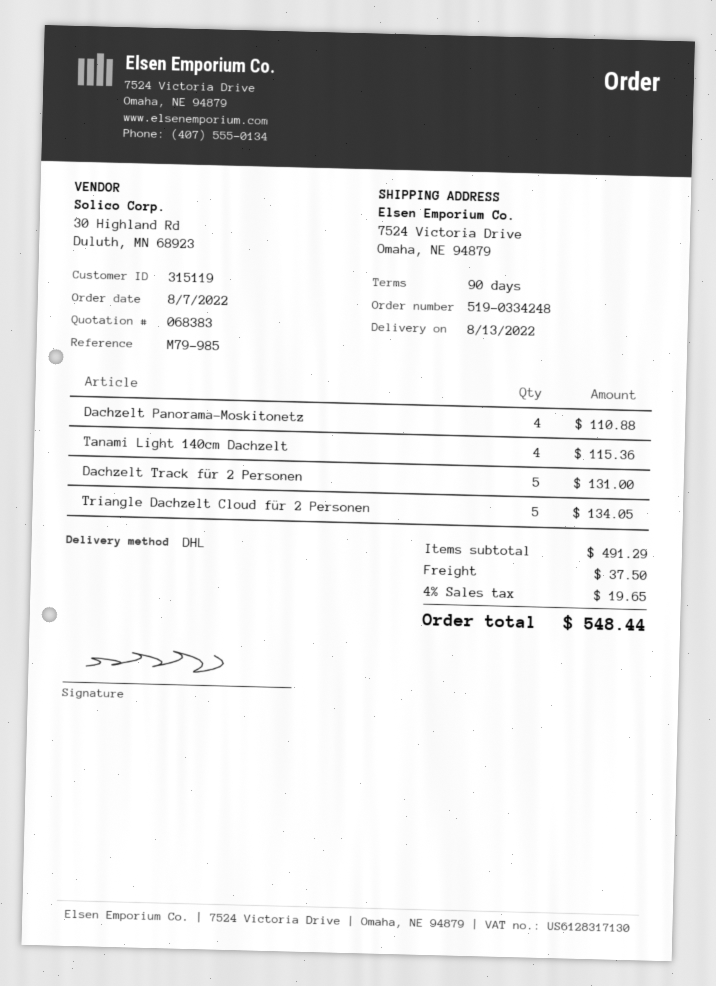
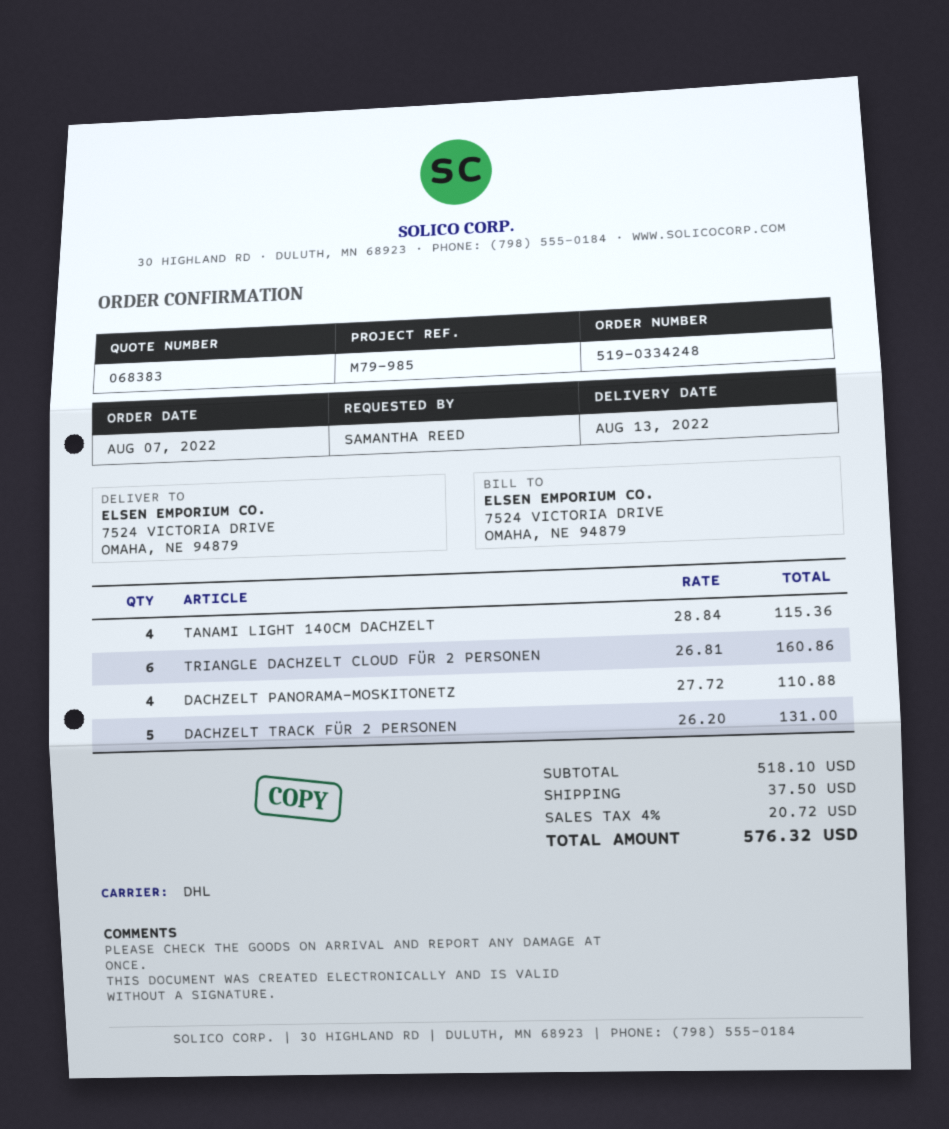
Triangle Dachzelt Cloud für 2 Personen: 5 for 134.05 -> 6 for 160.86
subtotal: 491.29 -> 518.10
tax: 4% = 19.65 -> 4% = 20.72
total: 548.44 -> 576.32

